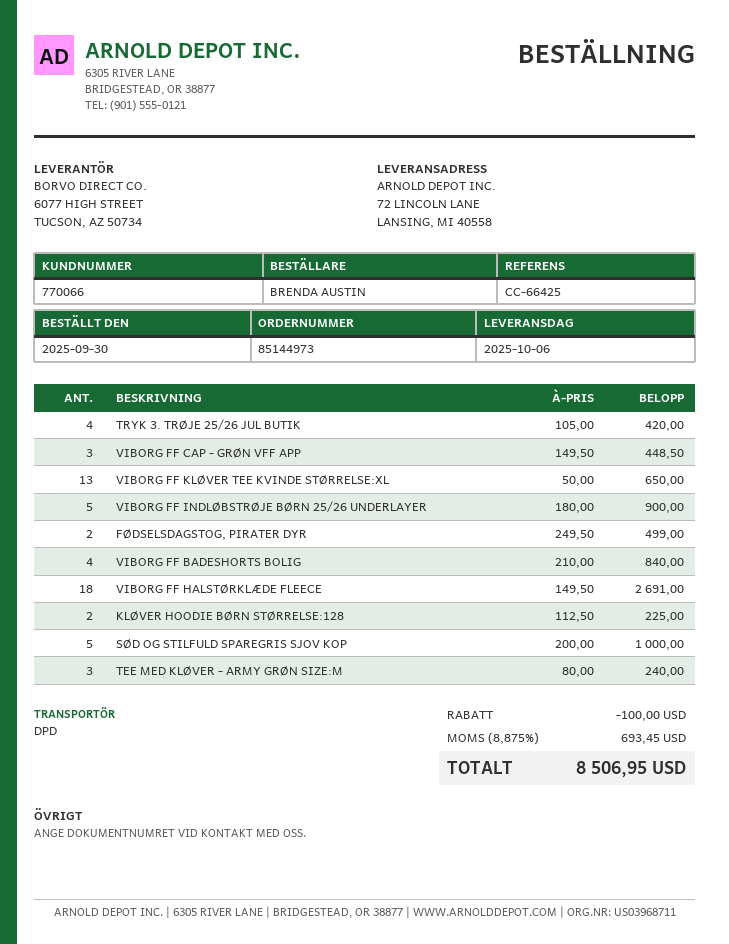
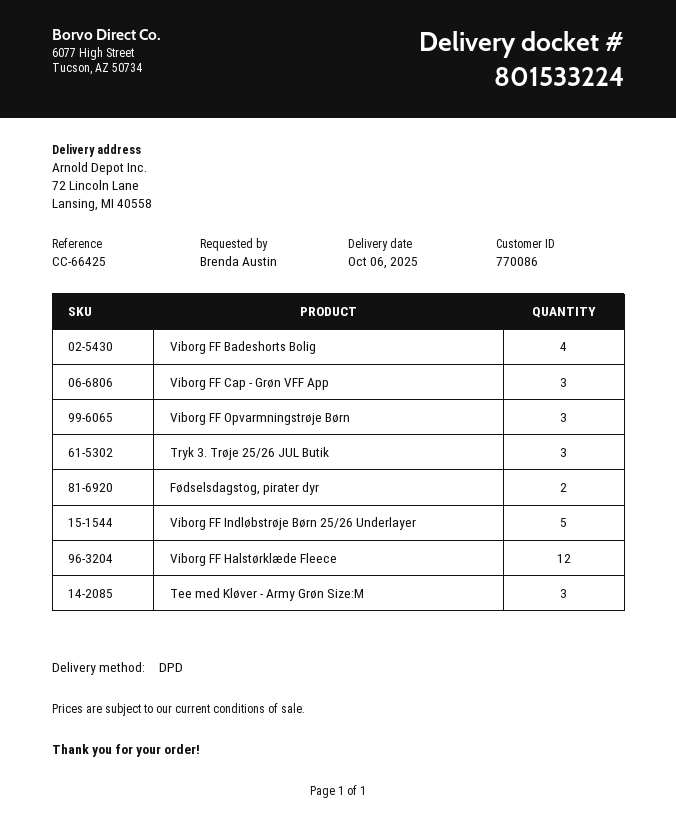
customer number: 770066 -> 770086
TRYK 3. TRØJE 25/26 JUL BUTIK: 4 -> 3
VIBORG FF KLØVER TEE KVINDE STØRRELSE:XL: 13 -> none
VIBORG FF HALSTØRKLÆDE FLEECE: 18 -> 12
KLØVER HOODIE BØRN STØRRELSE:128: 2 -> none
SØD OG STILFULD SPAREGRIS SJOV KOP: 5 -> none
Viborg FF Opvarmningstrøje Børn: none -> 3

